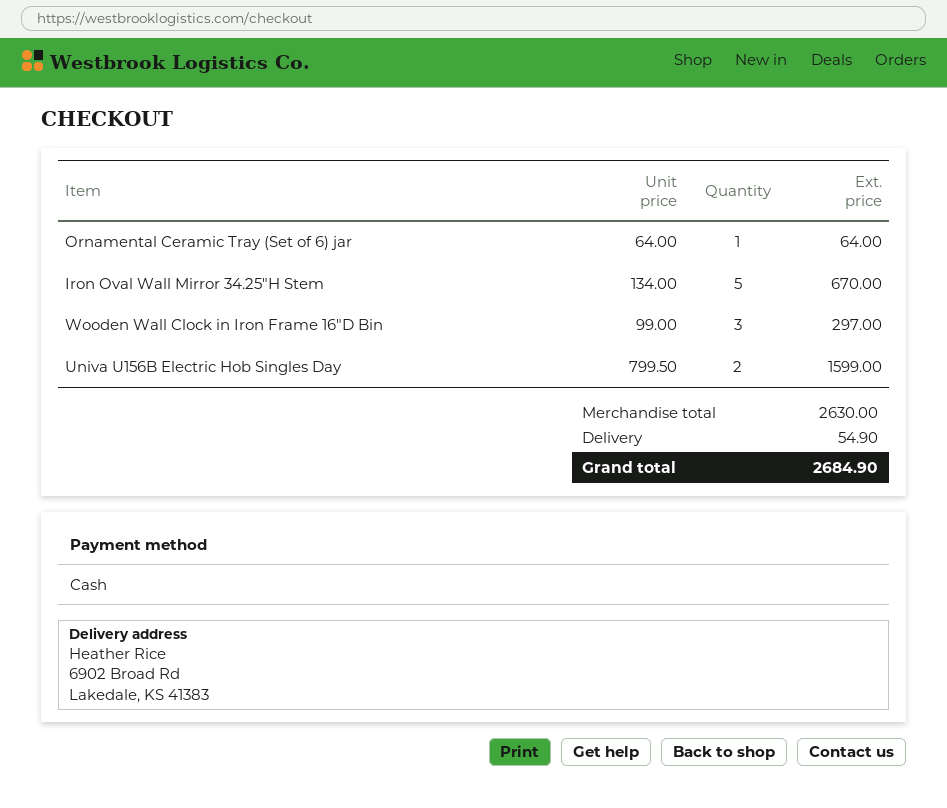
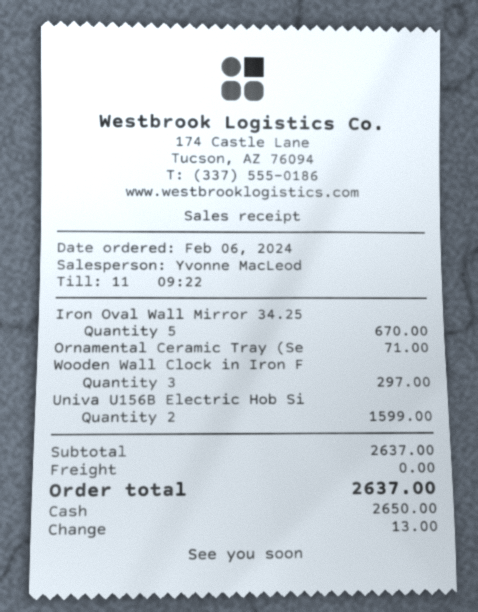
Ornamental Ceramic Tray (Set of 6) jar: 1 for 64.00 -> 1 for 71.00
subtotal: 2630.00 -> 2637.00
shipping: 54.90 -> 0.00
total: 2684.90 -> 2637.00

